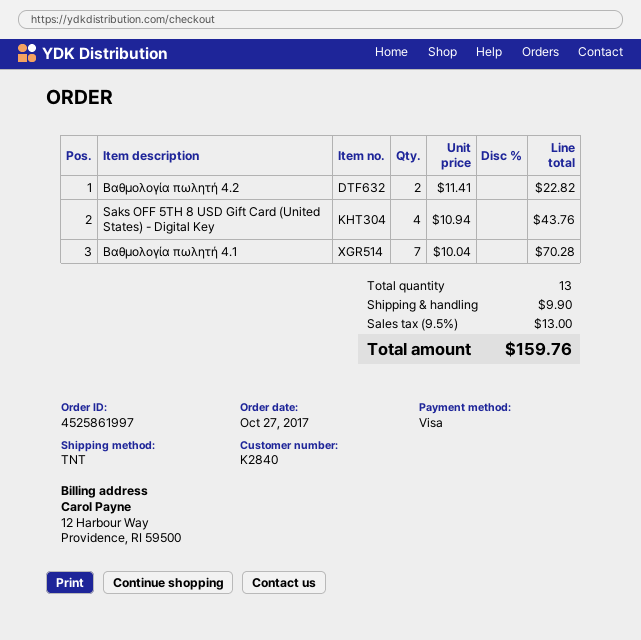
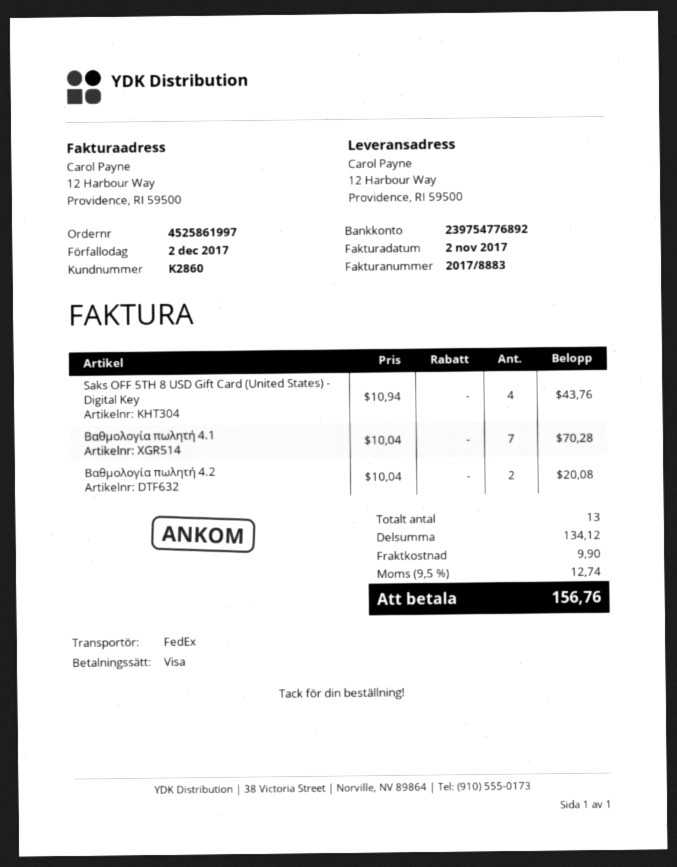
customer number: K2840 -> K2860
shipping method: TNT -> FedEx
Βαθμολογία πωλητή 4.2: 2 x 11.41 = 22.82 -> 2 x 10.04 = 20.08
tax: 9.5% = 13.00 -> 9.5% = 12.74
total: 159.76 -> 156.76

